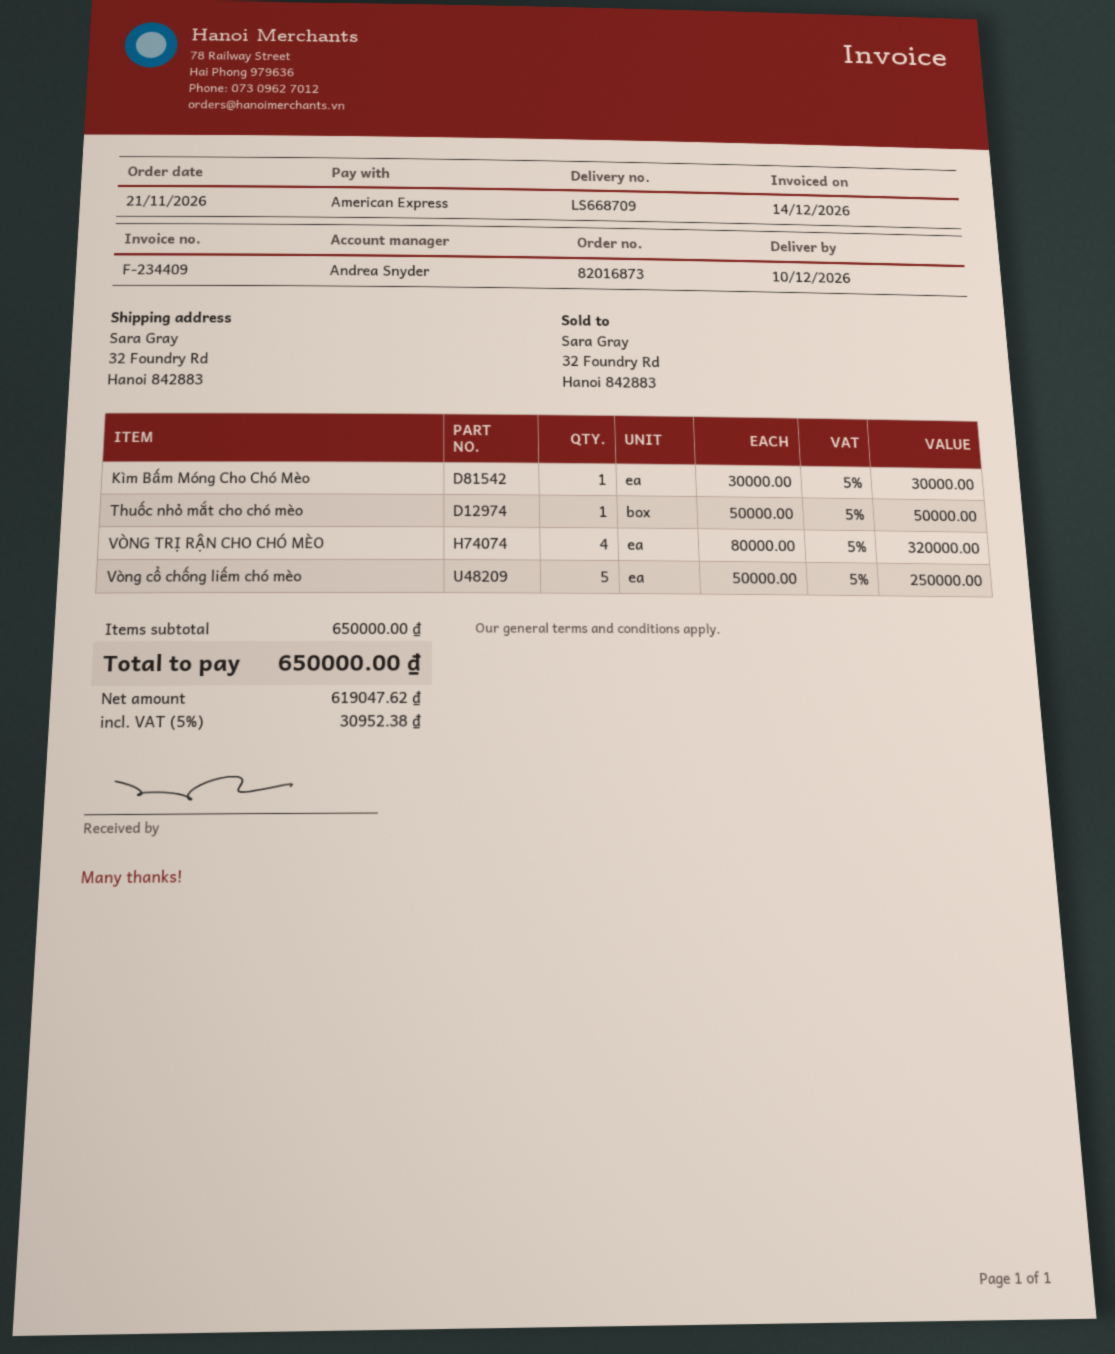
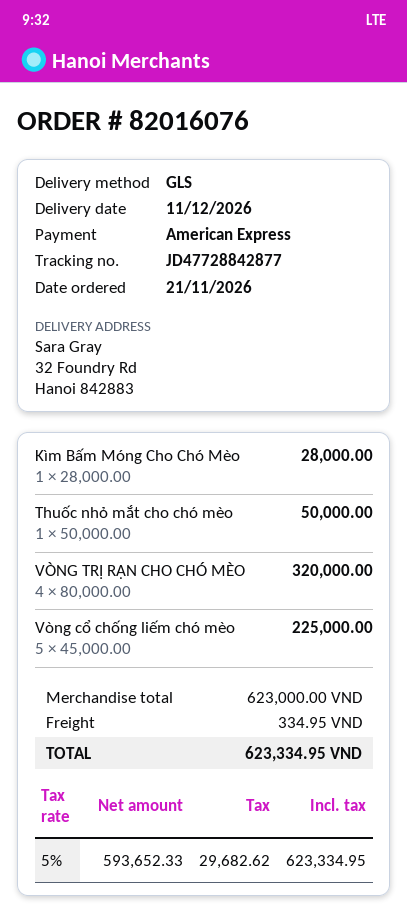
order number: 82016873 -> 82016076
delivery date: 2026-12-10 -> 2026-12-11
Kìm Bấm Móng Cho Chó Mèo: 1 x 30000.00 = 30000.00 -> 1 x 28000.00 = 28000.00
Vòng cổ chống liếm chó mèo: 5 x 50000.00 = 250000.00 -> 5 x 45000.00 = 225000.00
subtotal: 650000.00 -> 623000.00
shipping: none -> 334.95
net: 619047.62 -> 593652.33
tax: 5% = 30952.38 -> 5% = 29682.62
total: 650000.00 -> 623334.95

